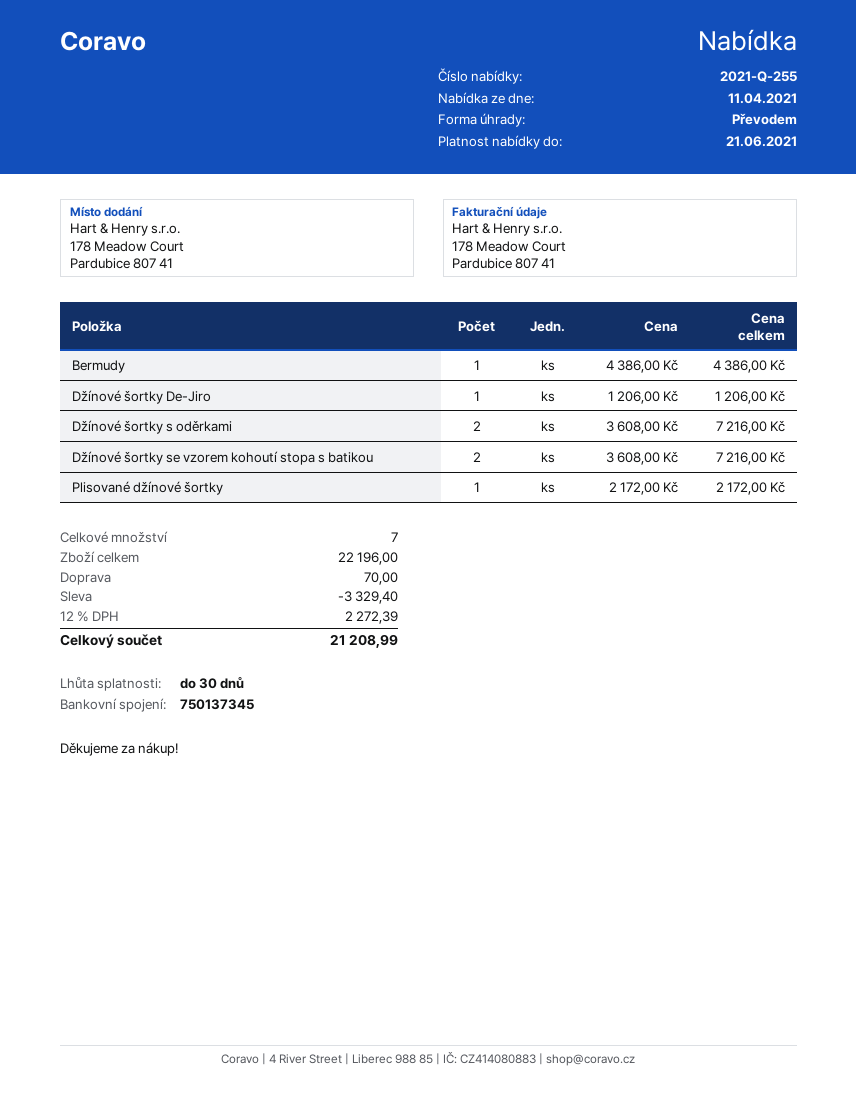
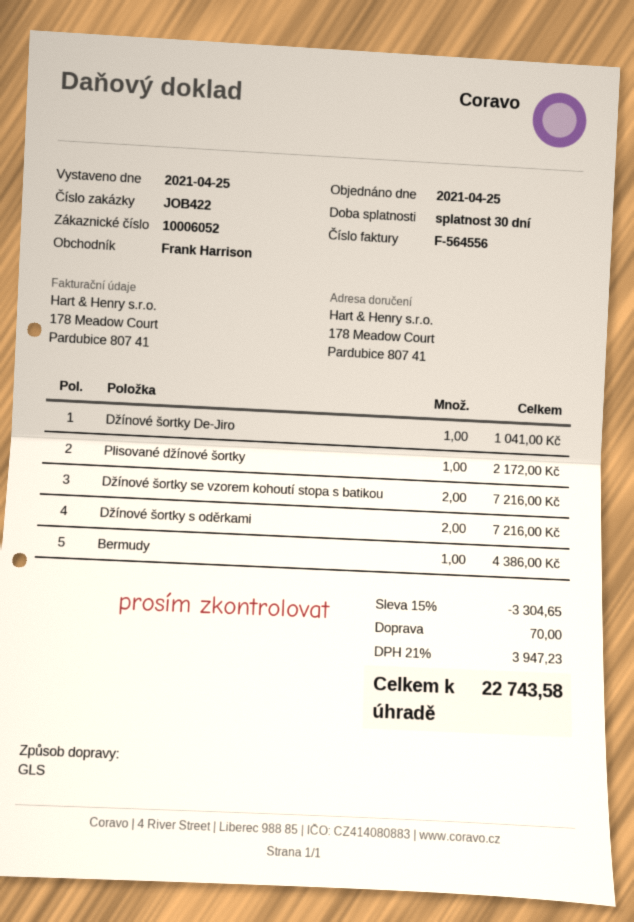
Džínové šortky De-Jiro: 1 for 1206.00 -> 1 for 1041.00
discount: 3329.40 -> 3304.65
tax: 12% = 2272.39 -> 21% = 3947.23
total: 21208.99 -> 22743.58

